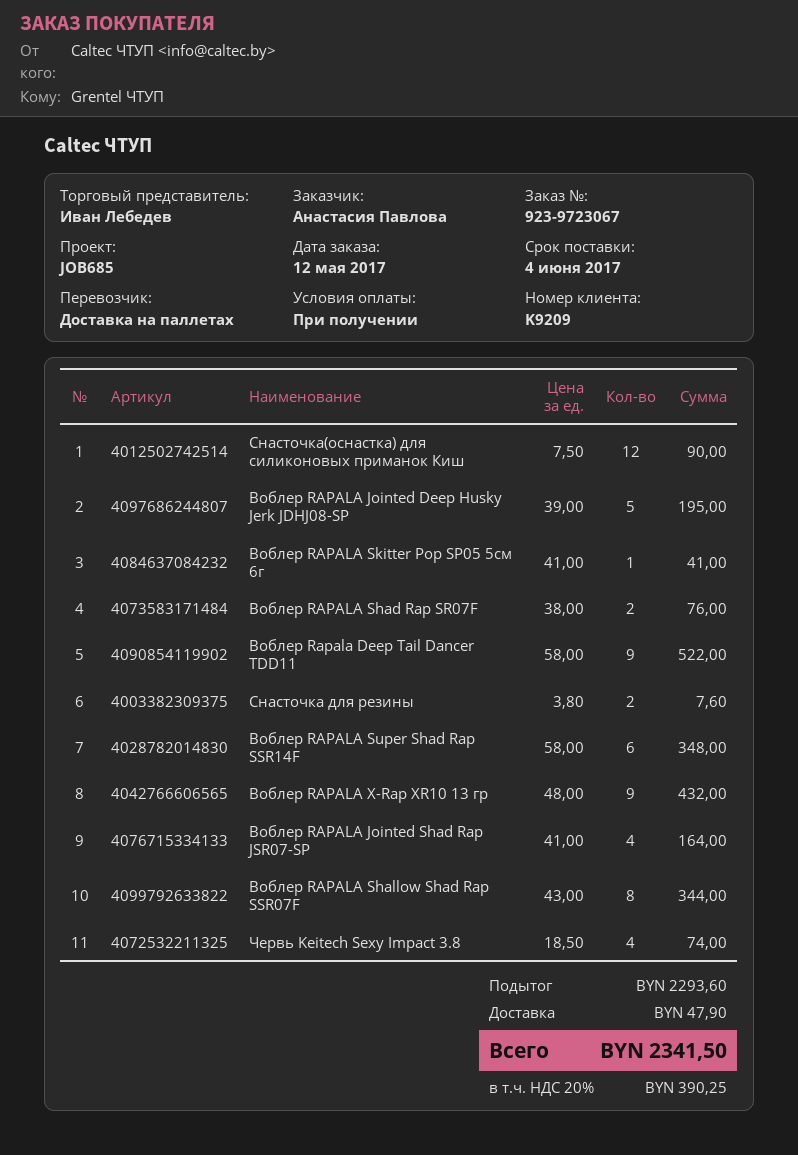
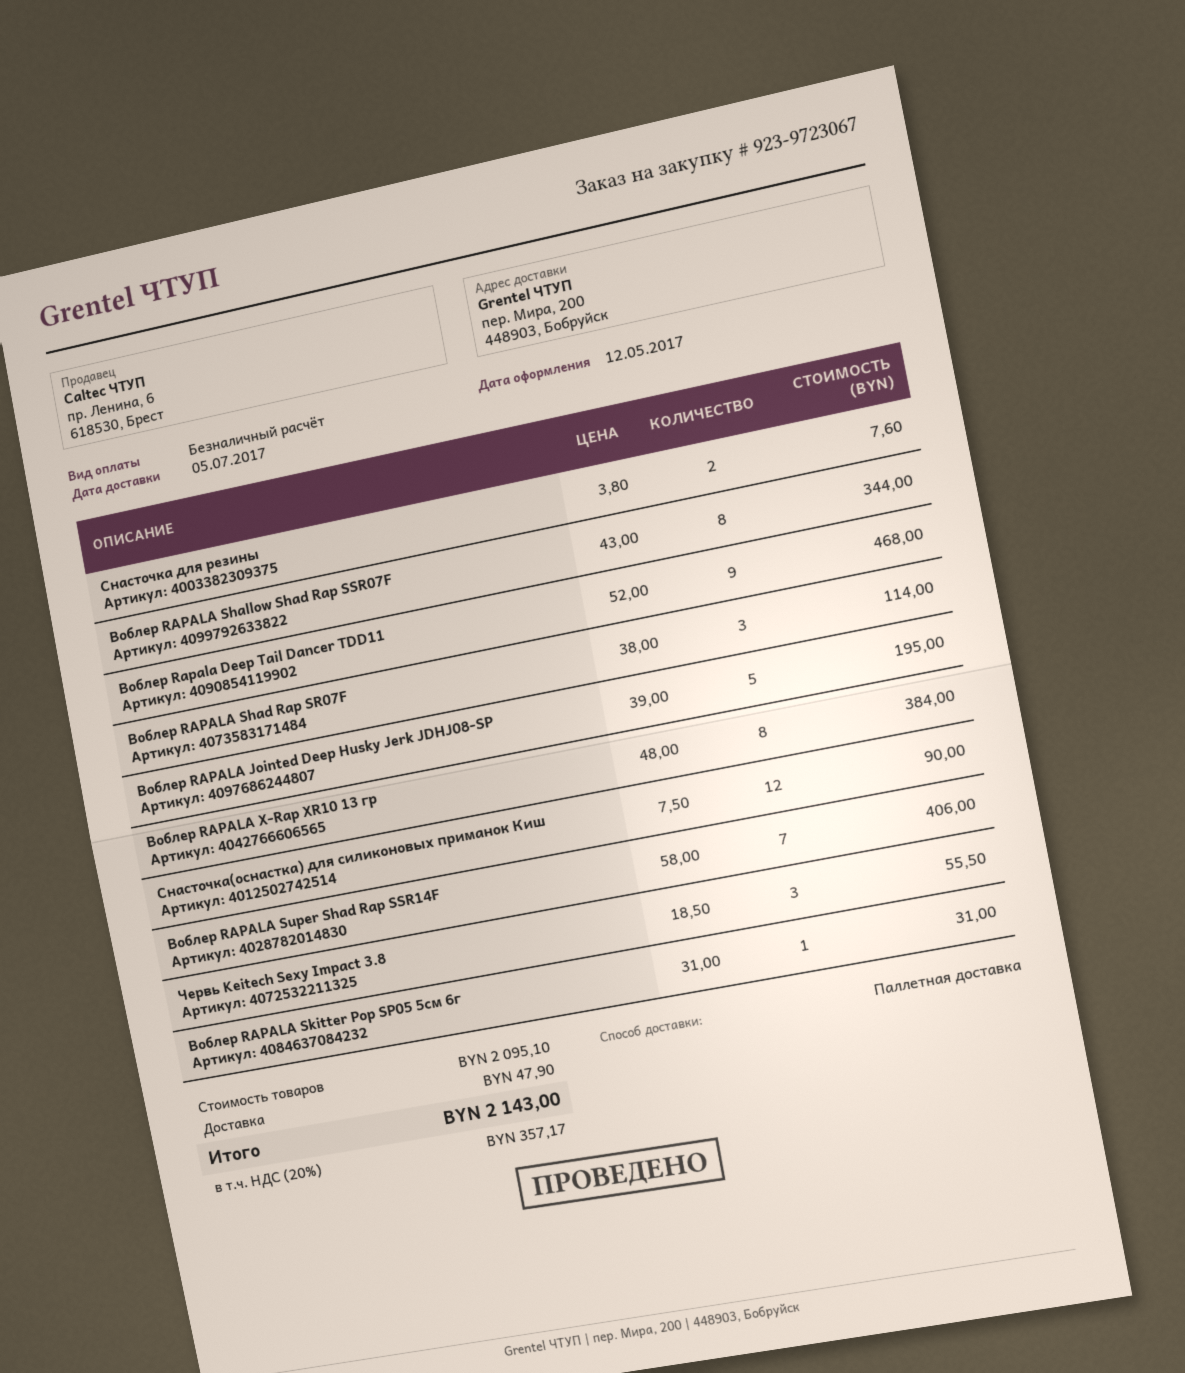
delivery date: 2017-06-04 -> 2017-07-05
Воблер RAPALA Skitter Pop SP05 5см 6г: 1 x 41.00 = 41.00 -> 1 x 31.00 = 31.00
Воблер RAPALA Shad Rap SR07F: 2 x 38.00 = 76.00 -> 3 x 38.00 = 114.00
Воблер Rapala Deep Tail Dancer TDD11: 9 x 58.00 = 522.00 -> 9 x 52.00 = 468.00
Воблер RAPALA Super Shad Rap SSR14F: 6 x 58.00 = 348.00 -> 7 x 58.00 = 406.00
Воблер RAPALA X-Rap XR10 13 гр: 9 x 48.00 = 432.00 -> 8 x 48.00 = 384.00
Воблер RAPALA Jointed Shad Rap JSR07-SP: 4 x 41.00 = 164.00 -> none
Червь Keitech Sexy Impact 3.8: 4 x 18.50 = 74.00 -> 3 x 18.50 = 55.50
subtotal: 2293.60 -> 2095.10
tax: 20% = 390.25 -> 20% = 357.17
total: 2341.50 -> 2143.00

